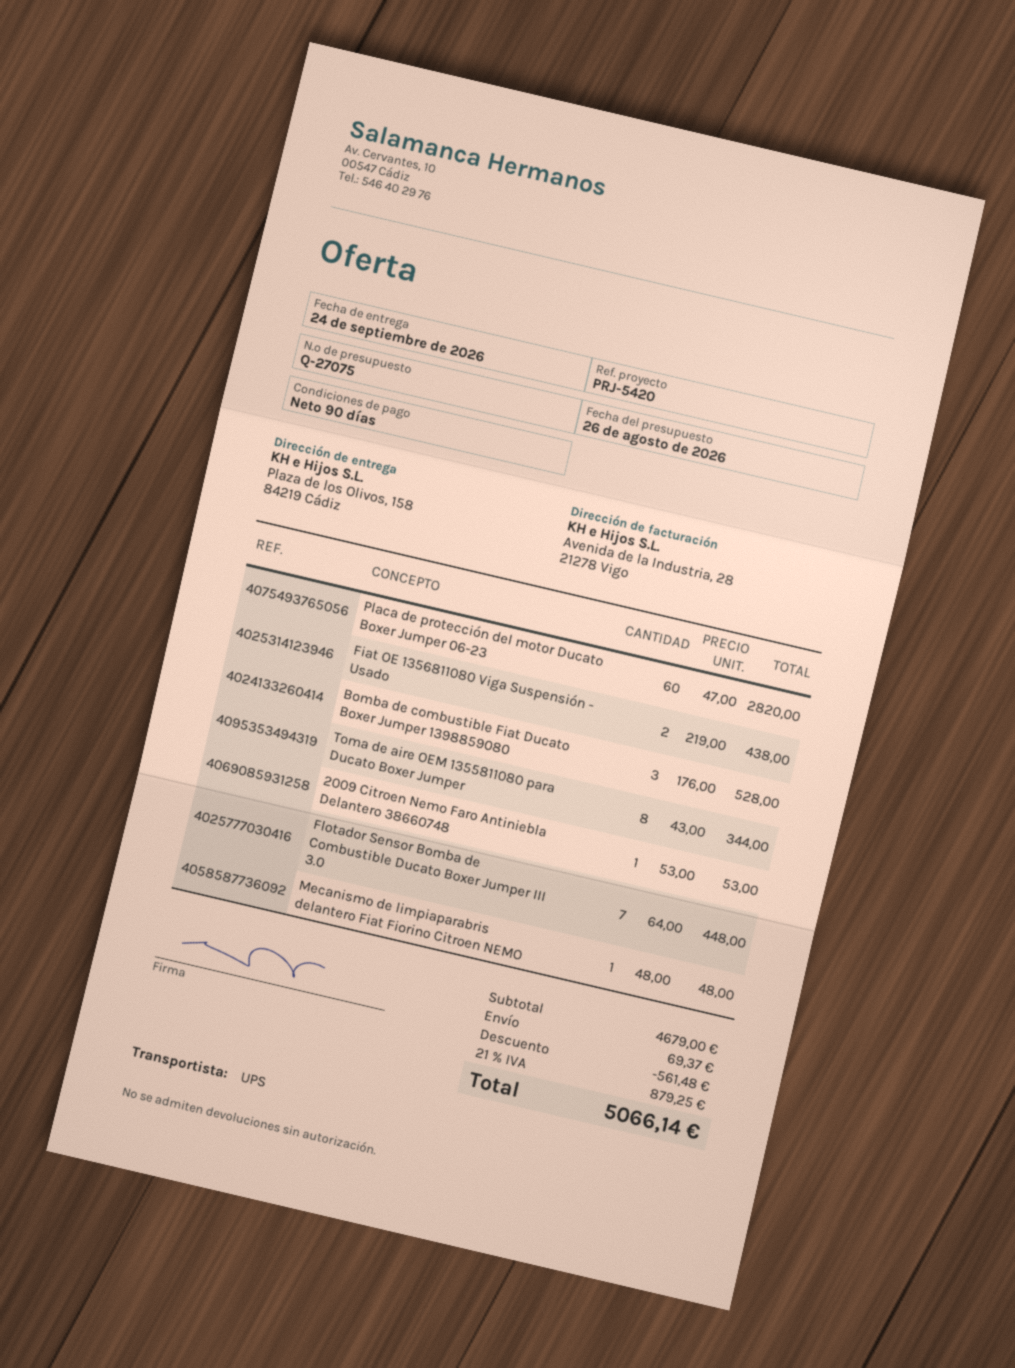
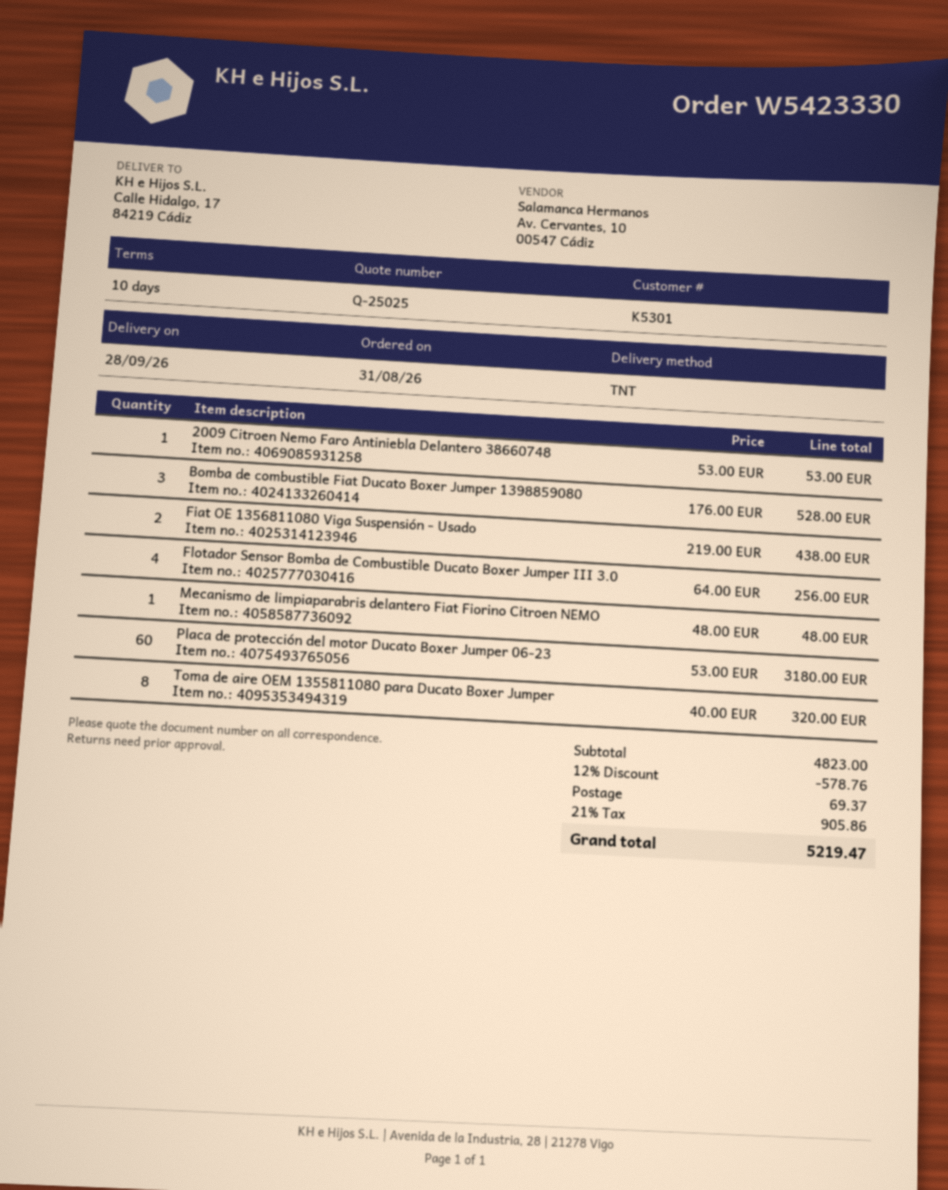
quote number: Q-27075 -> Q-25025
delivery date: 2026-09-24 -> 2026-09-28
payment terms: 90 days -> 10 days
shipping method: UPS -> TNT
ship to: Plaza de los Olivos, 158, 84219 Cádiz -> Calle Hidalgo, 17, 84219 Cádiz
Placa de protección del motor Ducato Boxer Jumper 06-23: 60 x 47.00 = 2820.00 -> 60 x 53.00 = 3180.00
Toma de aire OEM 1355811080 para Ducato Boxer Jumper: 8 x 43.00 = 344.00 -> 8 x 40.00 = 320.00
Flotador Sensor Bomba de Combustible Ducato Boxer Jumper III 3.0: 7 x 64.00 = 448.00 -> 4 x 64.00 = 256.00
subtotal: 4679.00 -> 4823.00
discount: 561.48 -> 578.76
tax: 21% = 879.25 -> 21% = 905.86
total: 5066.14 -> 5219.47

